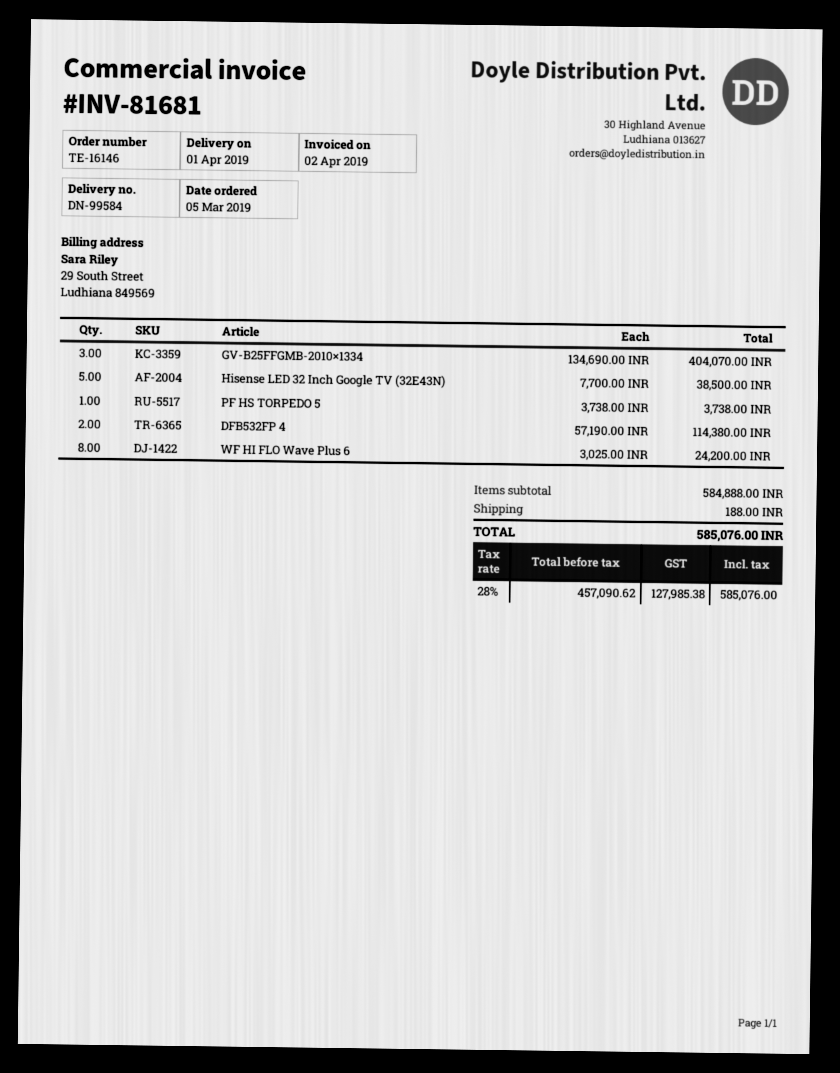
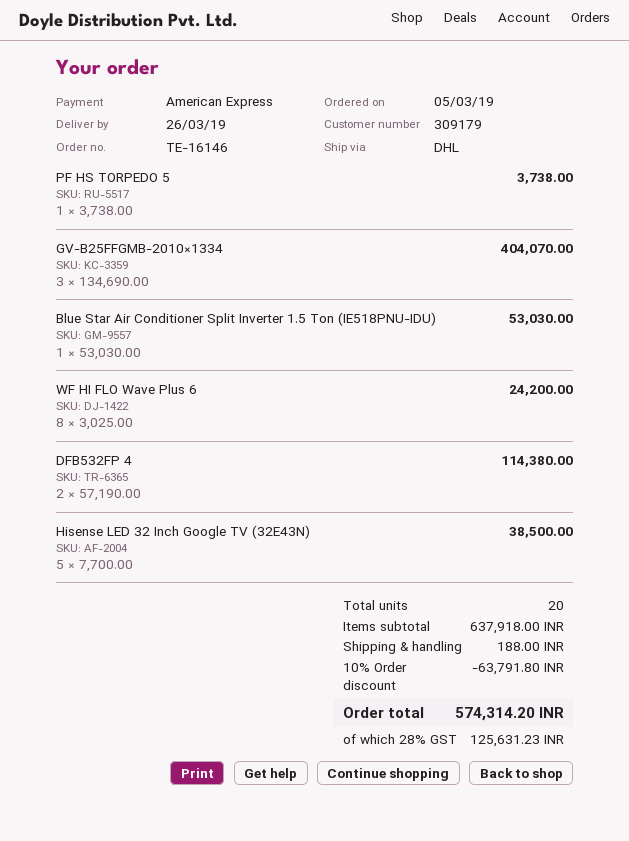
delivery date: 2019-04-01 -> 2019-03-26
Blue Star Air Conditioner Split Inverter 1.5 Ton (IE518PNU-IDU): none -> 1 x 53030.00 = 53030.00
subtotal: 584888.00 -> 637918.00
discount: none -> 10% = 63791.80
tax: 28% = 127985.38 -> 28% = 125631.23
total: 585076.00 -> 574314.20

